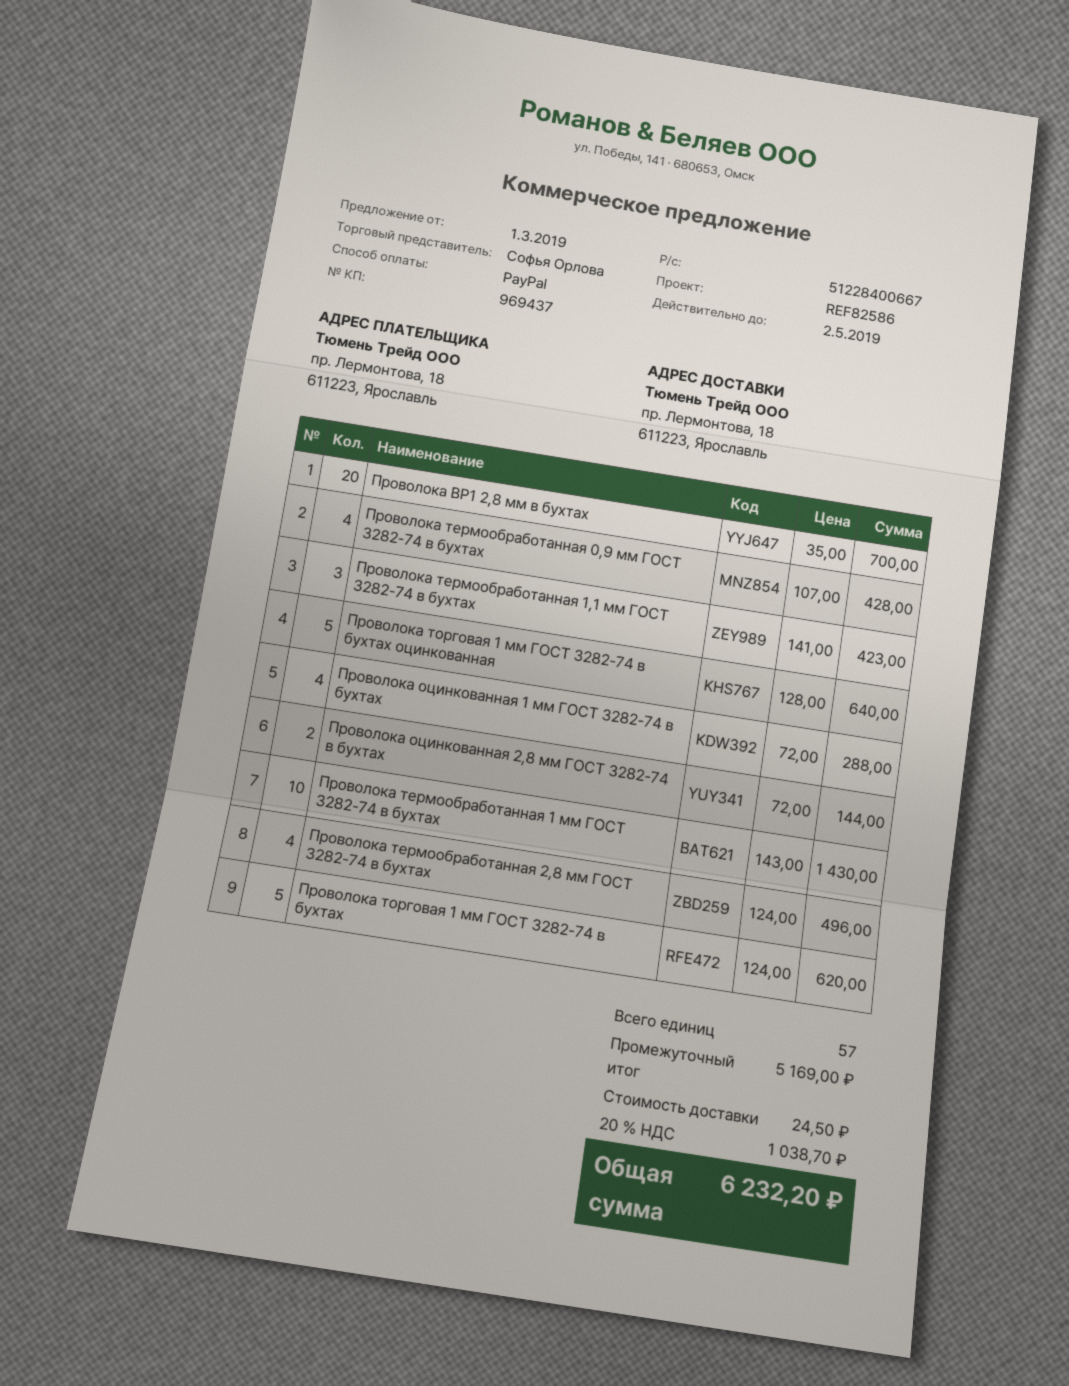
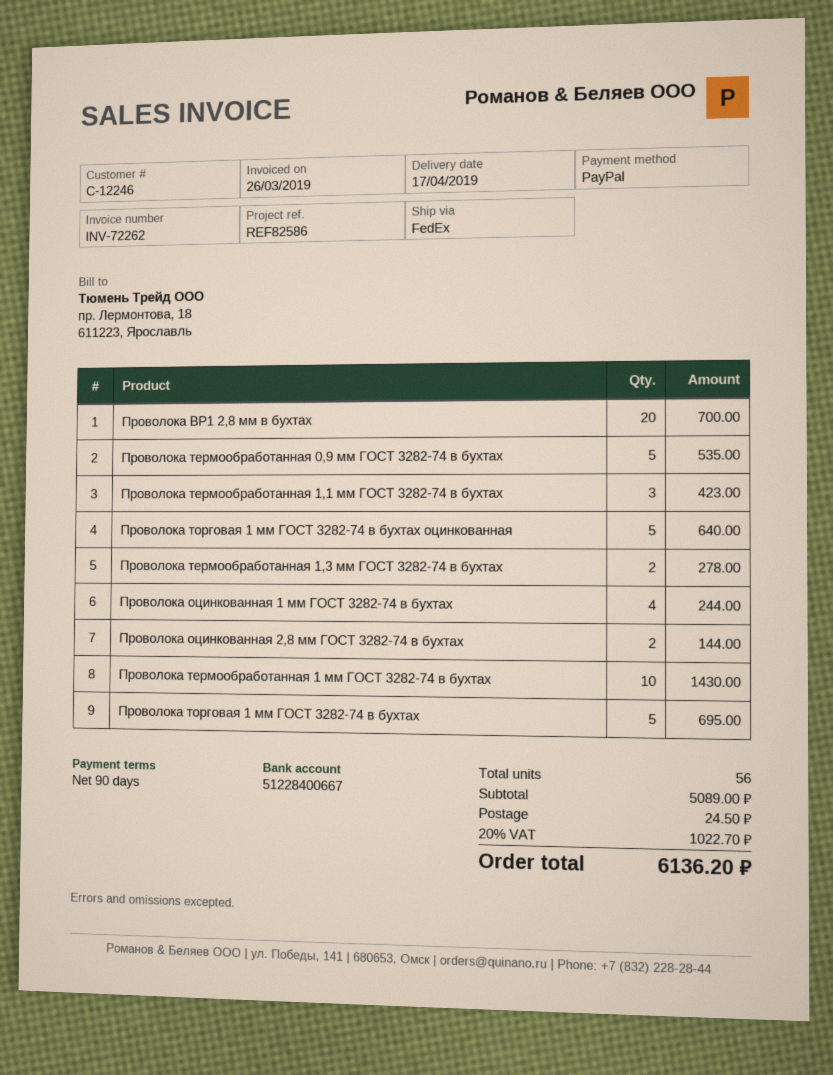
Проволока термообработанная 0,9 мм ГОСТ 3282-74 в бухтах: 4 for 428.00 -> 5 for 535.00
Проволока оцинкованная 1 мм ГОСТ 3282-74 в бухтах: 4 for 288.00 -> 4 for 244.00
Проволока термообработанная 2,8 мм ГОСТ 3282-74 в бухтах: 4 for 496.00 -> none
Проволока торговая 1 мм ГОСТ 3282-74 в бухтах: 5 for 620.00 -> 5 for 695.00
Проволока термообработанная 1,3 мм ГОСТ 3282-74 в бухтах: none -> 2 for 278.00
total quantity: 57 -> 56
subtotal: 5169.00 -> 5089.00
tax: 20% = 1038.70 -> 20% = 1022.70
total: 6232.20 -> 6136.20

